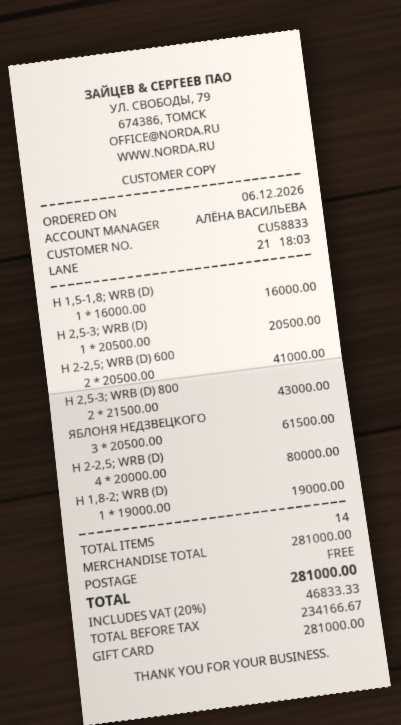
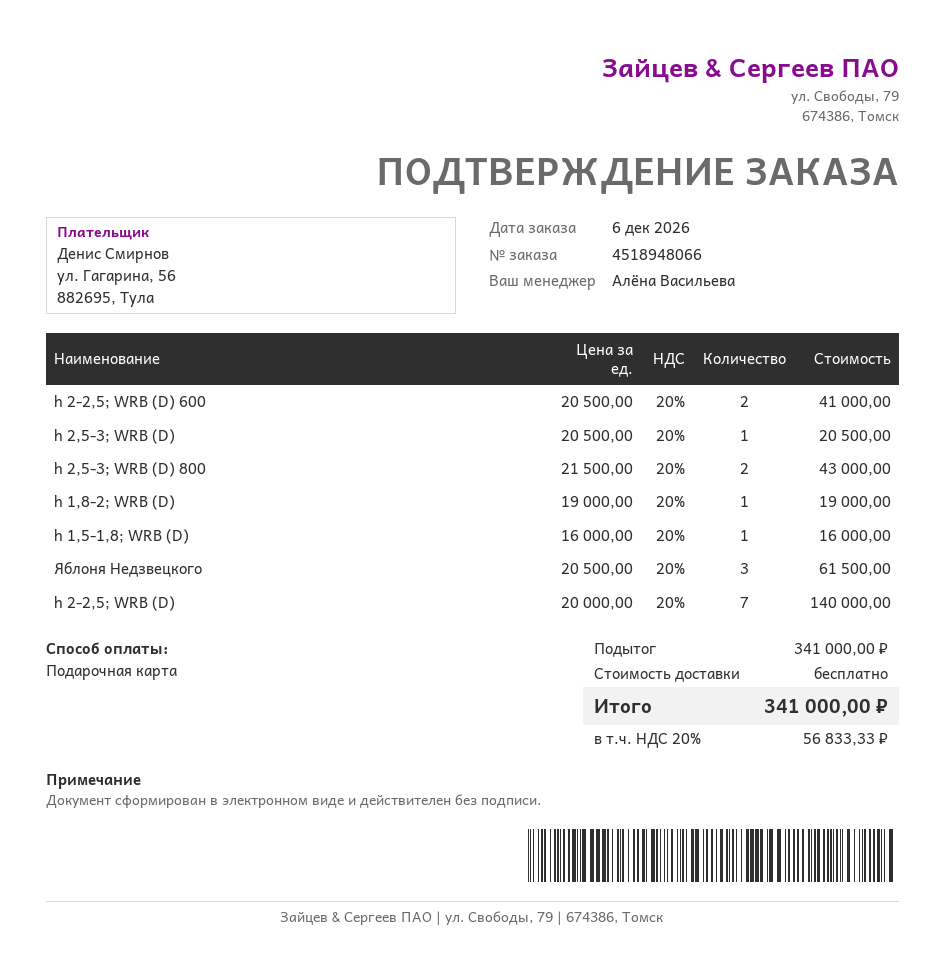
H 2-2,5; WRB (D): 4 x 20000.00 = 80000.00 -> 7 x 20000.00 = 140000.00
subtotal: 281000.00 -> 341000.00
tax: 20% = 46833.33 -> 20% = 56833.33
total: 281000.00 -> 341000.00

